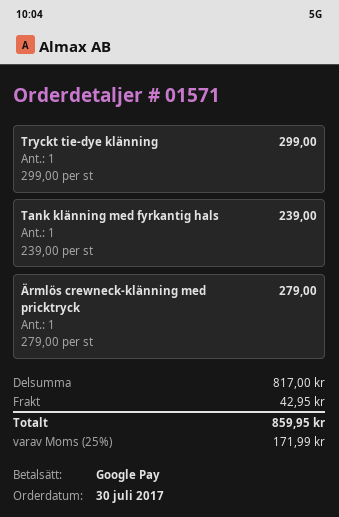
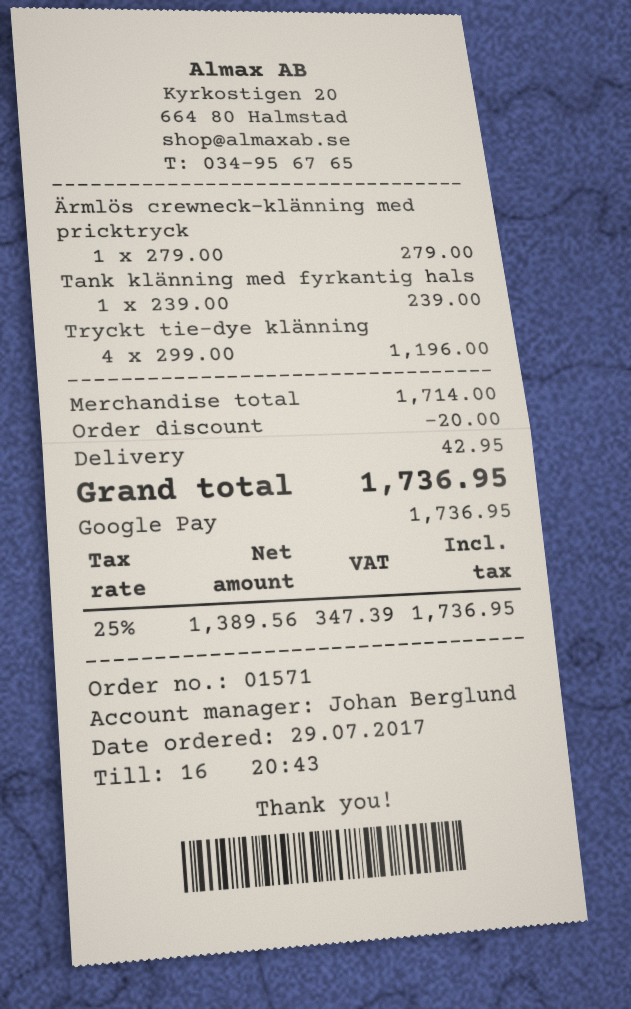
order date: 2017-07-30 -> 2017-07-29
Tryckt tie-dye klänning: 1 x 299.00 = 299.00 -> 4 x 299.00 = 1196.00
subtotal: 817.00 -> 1714.00
discount: none -> 20.00
tax: 25% = 171.99 -> 25% = 347.39
total: 859.95 -> 1736.95

